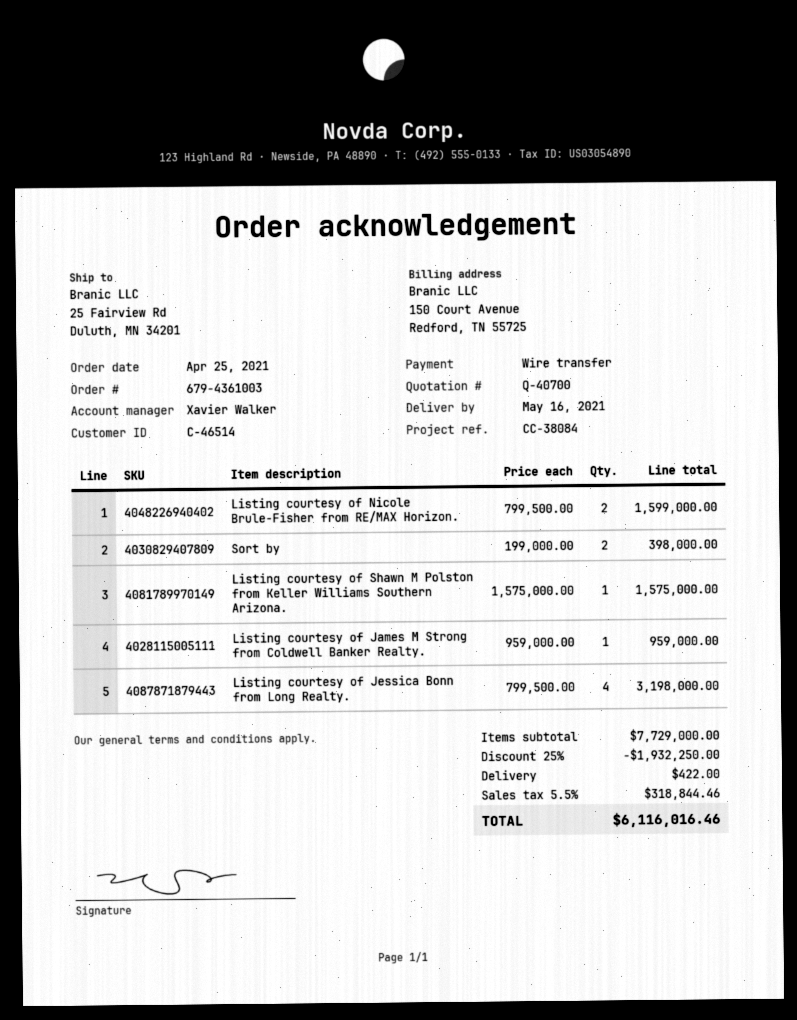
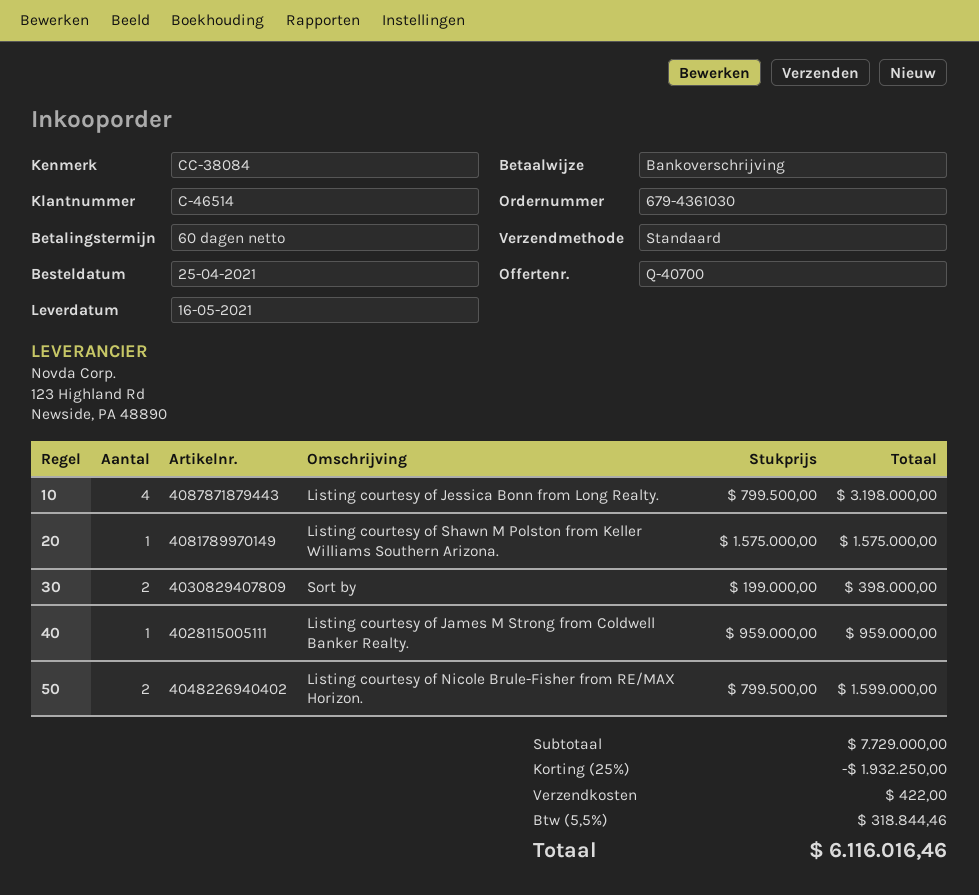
order number: 679-4361003 -> 679-4361030

